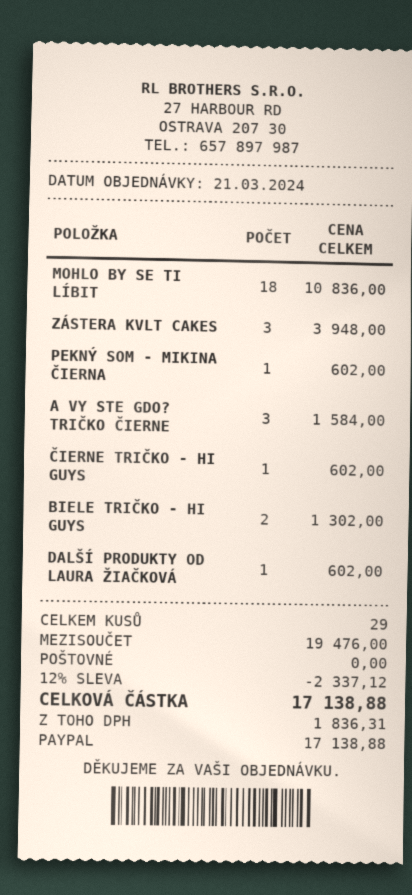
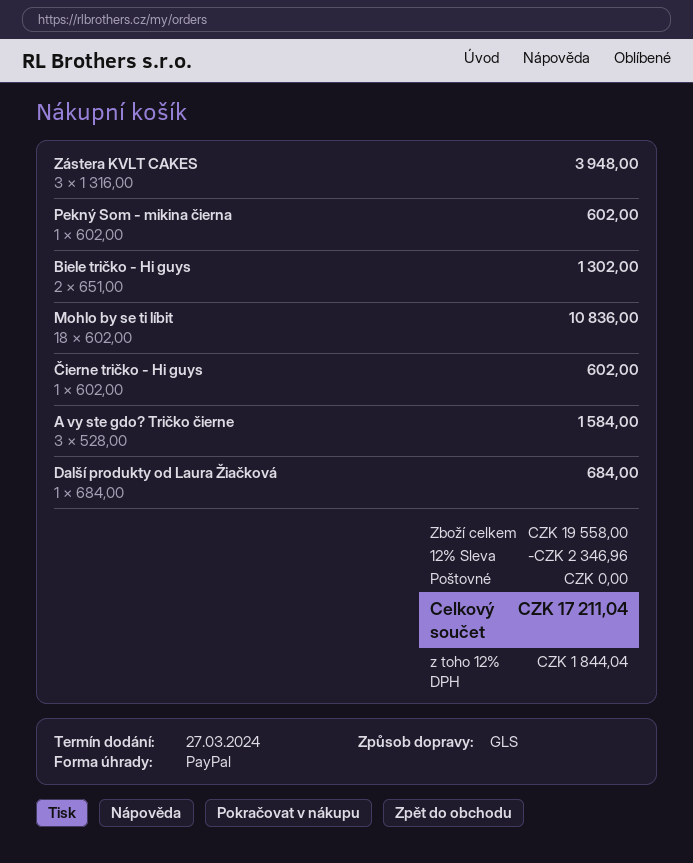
DALŠÍ PRODUKTY OD LAURA ŽIAČKOVÁ: 1 for 602.00 -> 1 for 684.00
subtotal: 19476.00 -> 19558.00
discount: 12% = 2337.12 -> 12% = 2346.96
tax: 1836.31 -> 1844.04
total: 17138.88 -> 17211.04

